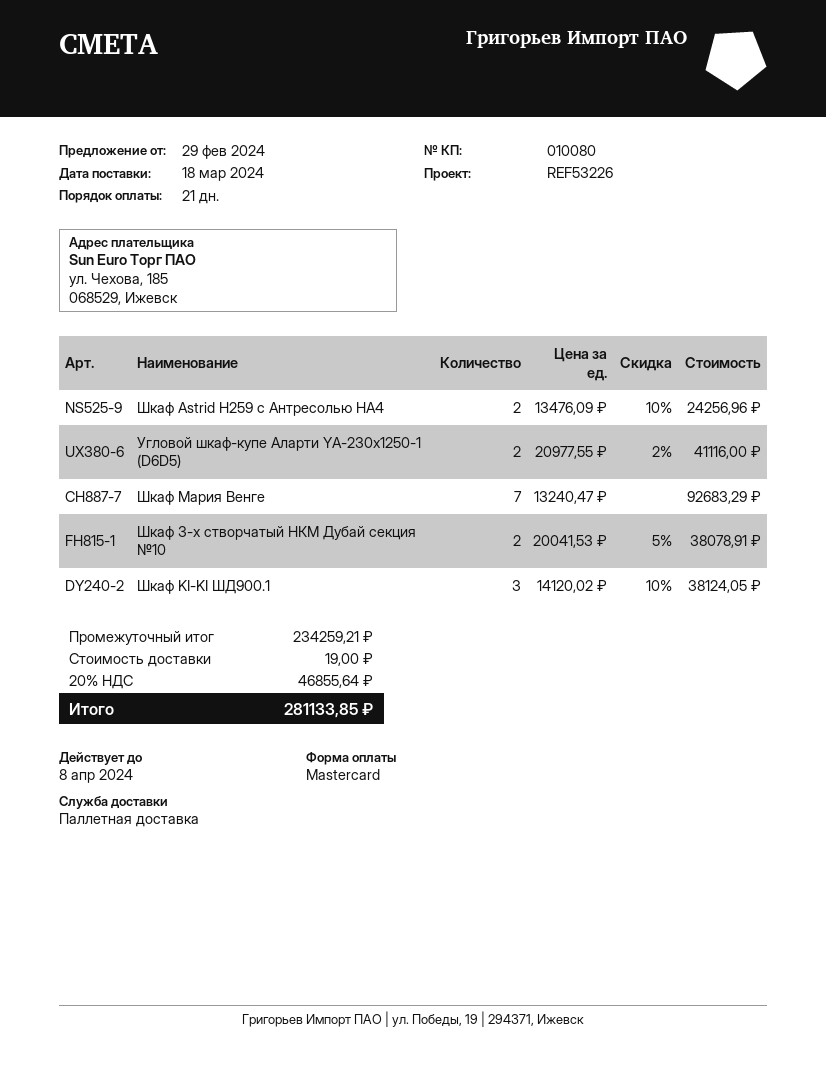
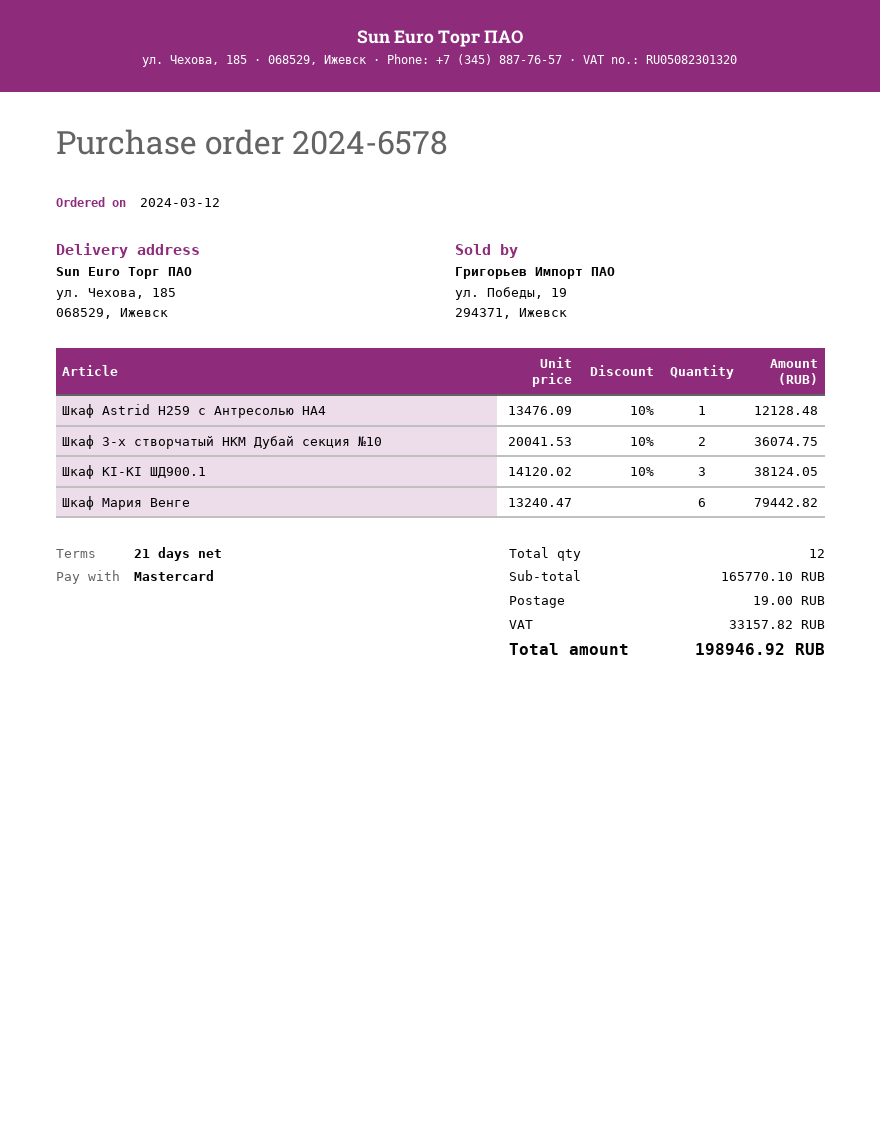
Шкаф Astrid H259 с Антресолью HA4: 2 x 13476.09 - 10% = 24256.96 -> 1 x 13476.09 - 10% = 12128.48
Угловой шкаф-купе Аларти YA-230х1250-1 (D6D5): 2 x 20977.55 - 2% = 41116.00 -> none
Шкаф Мария Венге: 7 x 13240.47 = 92683.29 -> 6 x 13240.47 = 79442.82
Шкаф 3-х створчатый НКМ Дубай секция №10: 2 x 20041.53 - 5% = 38078.91 -> 2 x 20041.53 - 10% = 36074.75
subtotal: 234259.21 -> 165770.10
tax: 46855.64 -> 33157.82
total: 281133.85 -> 198946.92

